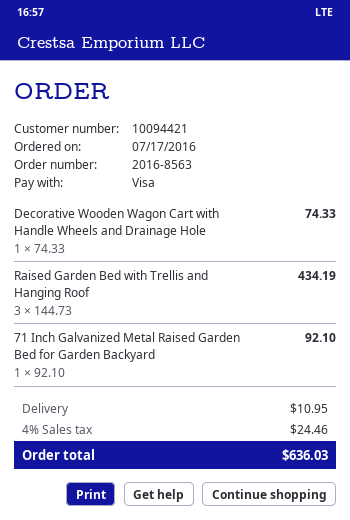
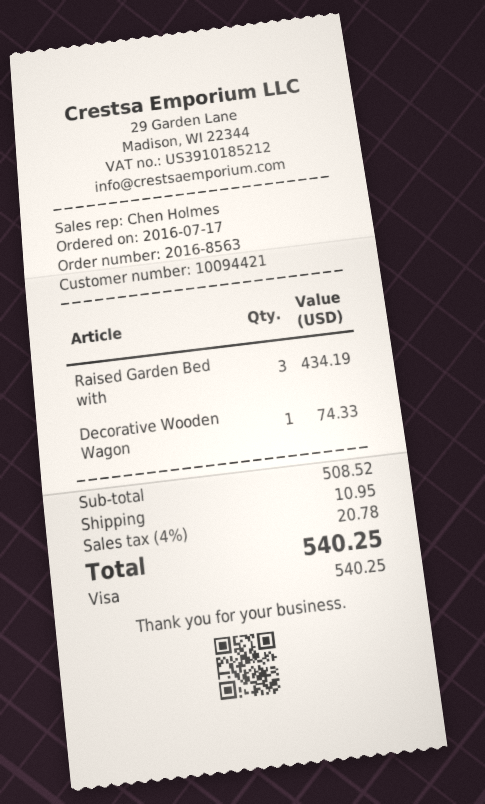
71 Inch Galvanized Metal Raised Garden Bed for Garden Backyard: 1 for 92.10 -> none
tax: 4% = 24.46 -> 4% = 20.78
total: 636.03 -> 540.25

